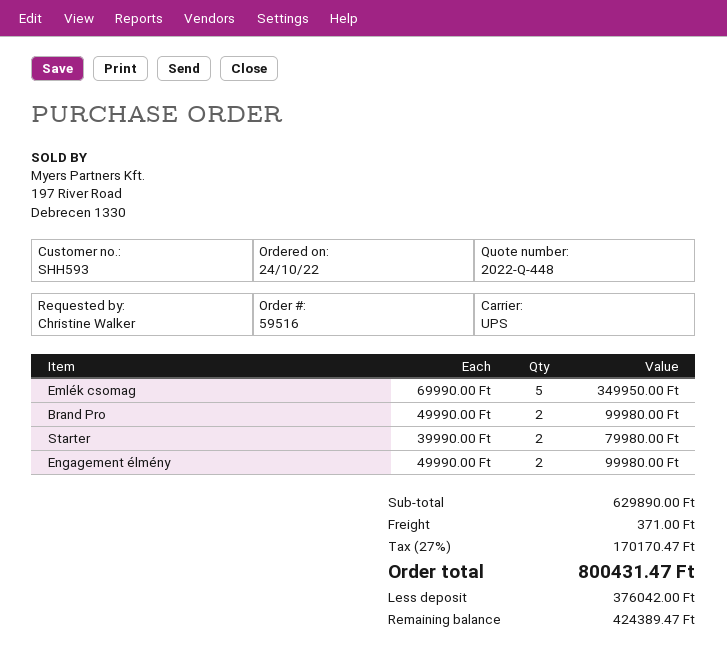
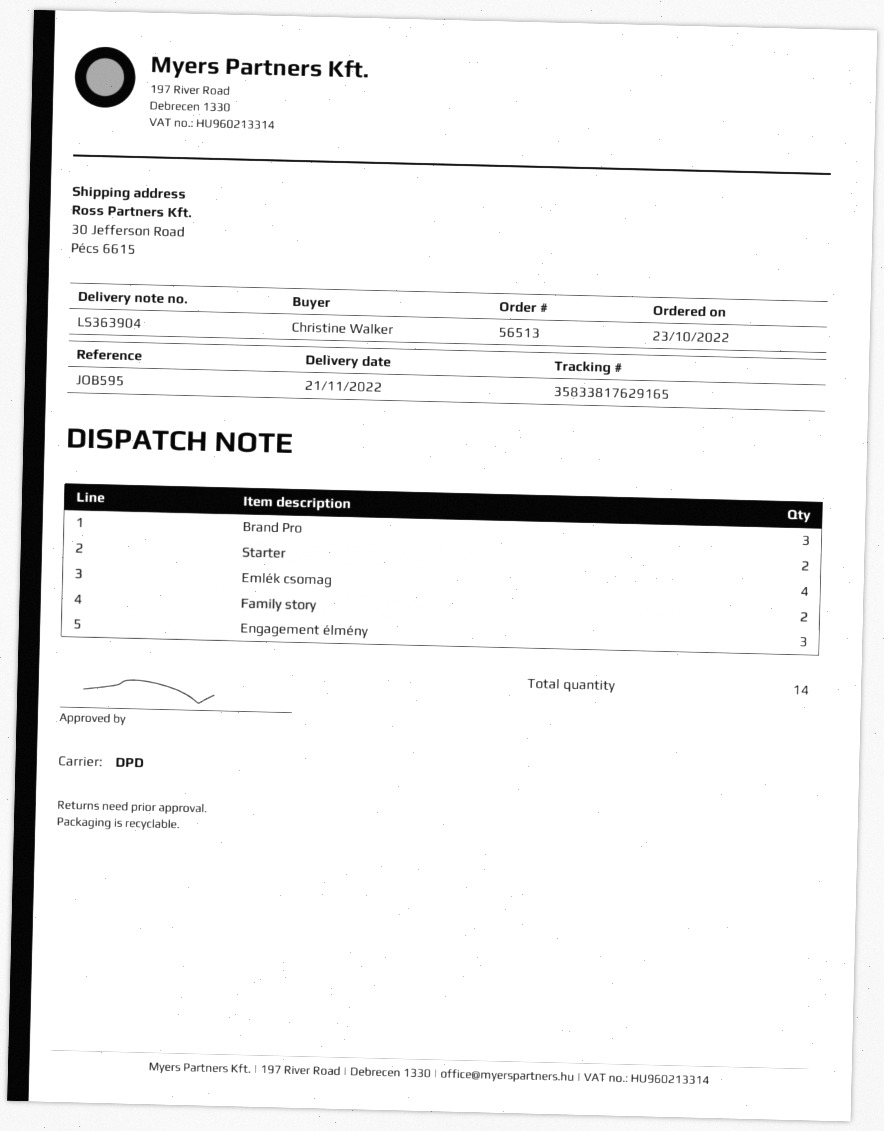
order number: 59516 -> 56513
order date: 2022-10-24 -> 2022-10-23
shipping method: UPS -> DPD
Emlék csomag: 5 -> 4
Brand Pro: 2 -> 3
Engagement élmény: 2 -> 3
Family story: none -> 2

